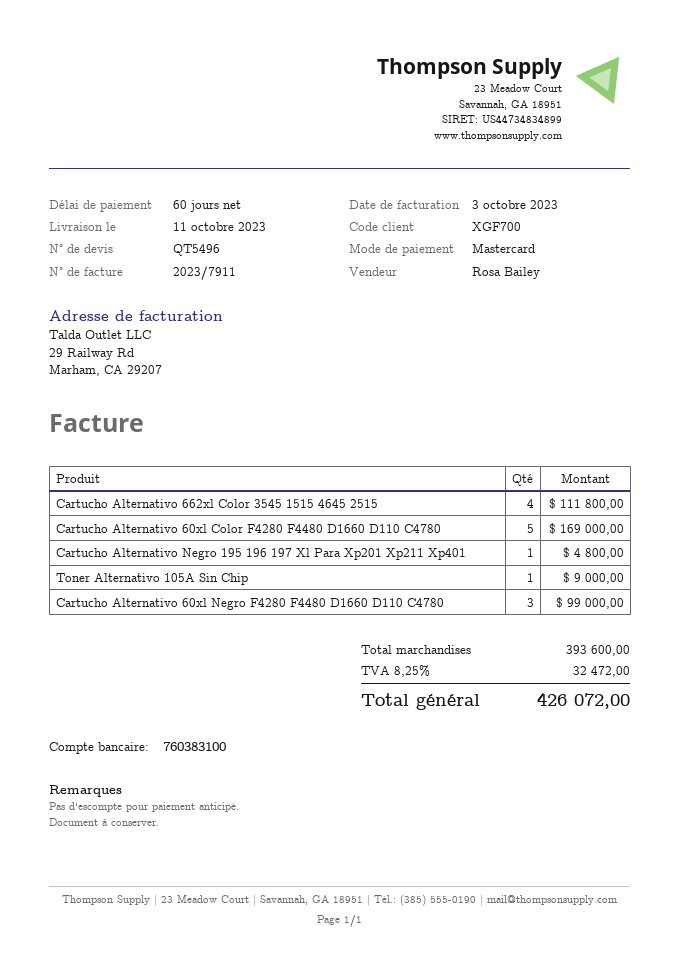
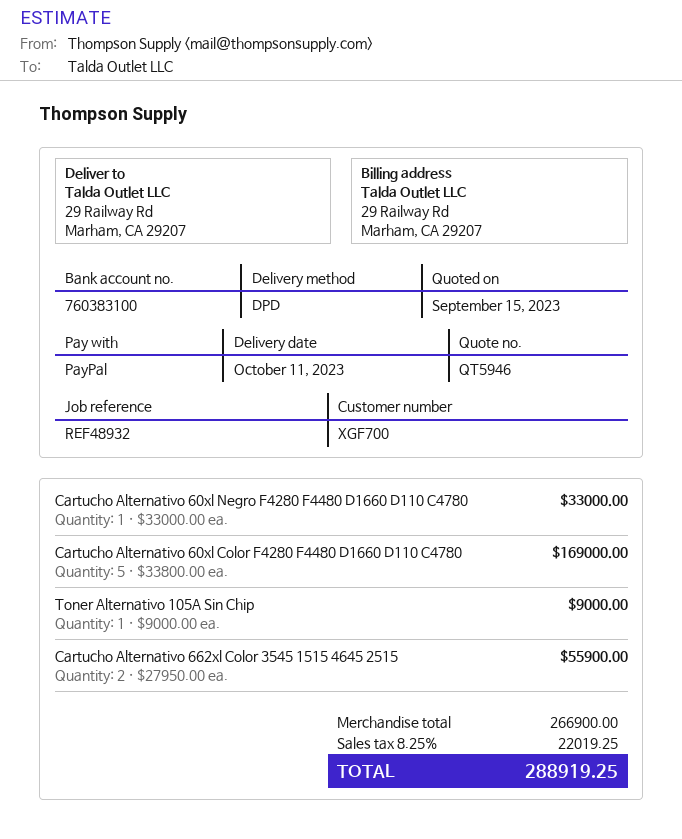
quote number: QT5496 -> QT5946
payment method: Mastercard -> PayPal
Cartucho Alternativo 662xl Color 3545 1515 4645 2515: 4 for 111800.00 -> 2 for 55900.00
Cartucho Alternativo Negro 195 196 197 Xl Para Xp201 Xp211 Xp401: 1 for 4800.00 -> none
Cartucho Alternativo 60xl Negro F4280 F4480 D1660 D110 C4780: 3 for 99000.00 -> 1 for 33000.00
subtotal: 393600.00 -> 266900.00
tax: 8.25% = 32472.00 -> 8.25% = 22019.25
total: 426072.00 -> 288919.25

